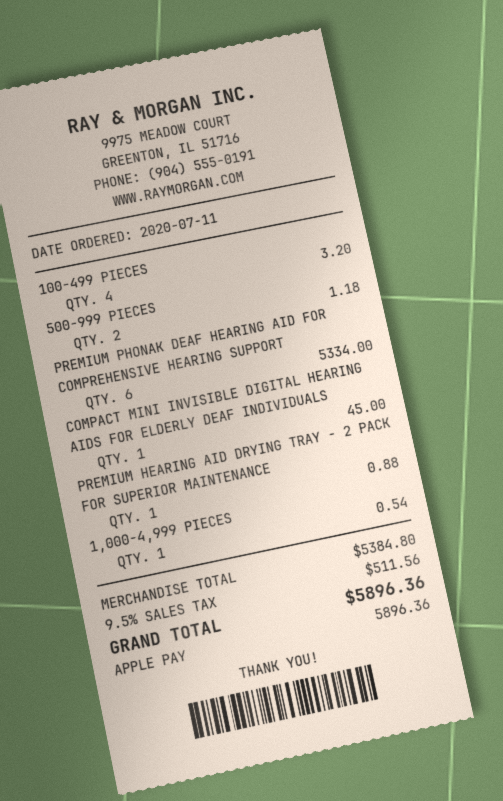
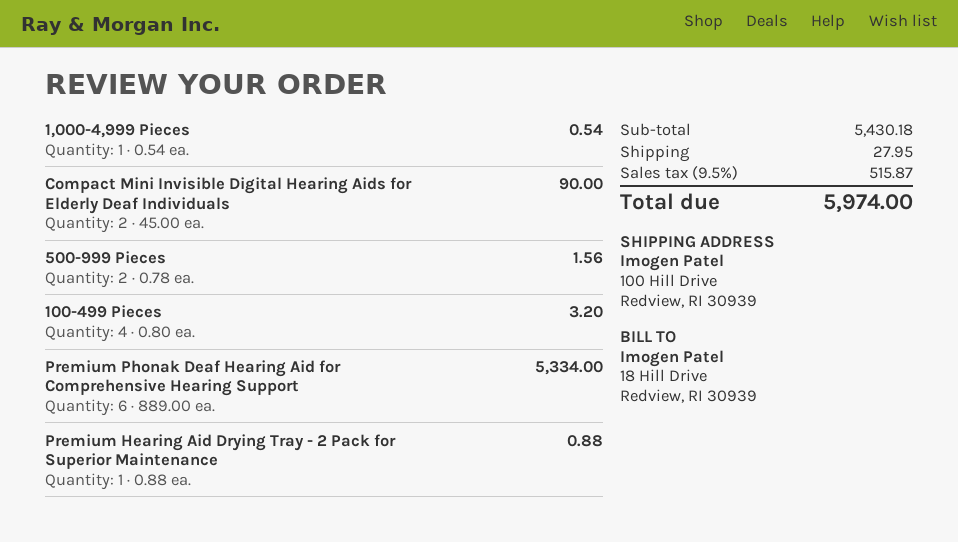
500-999 PIECES: 2 for 1.18 -> 2 for 1.56
COMPACT MINI INVISIBLE DIGITAL HEARING AIDS FOR ELDERLY DEAF INDIVIDUALS: 1 for 45.00 -> 2 for 90.00
subtotal: 5384.80 -> 5430.18
shipping: none -> 27.95
tax: 9.5% = 511.56 -> 9.5% = 515.87
total: 5896.36 -> 5974.00

